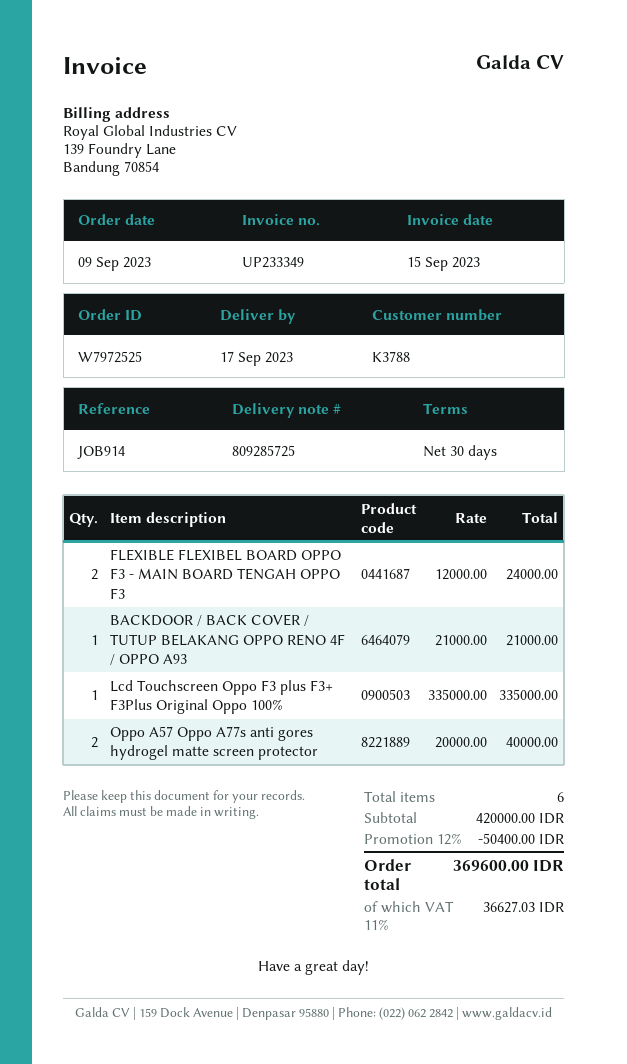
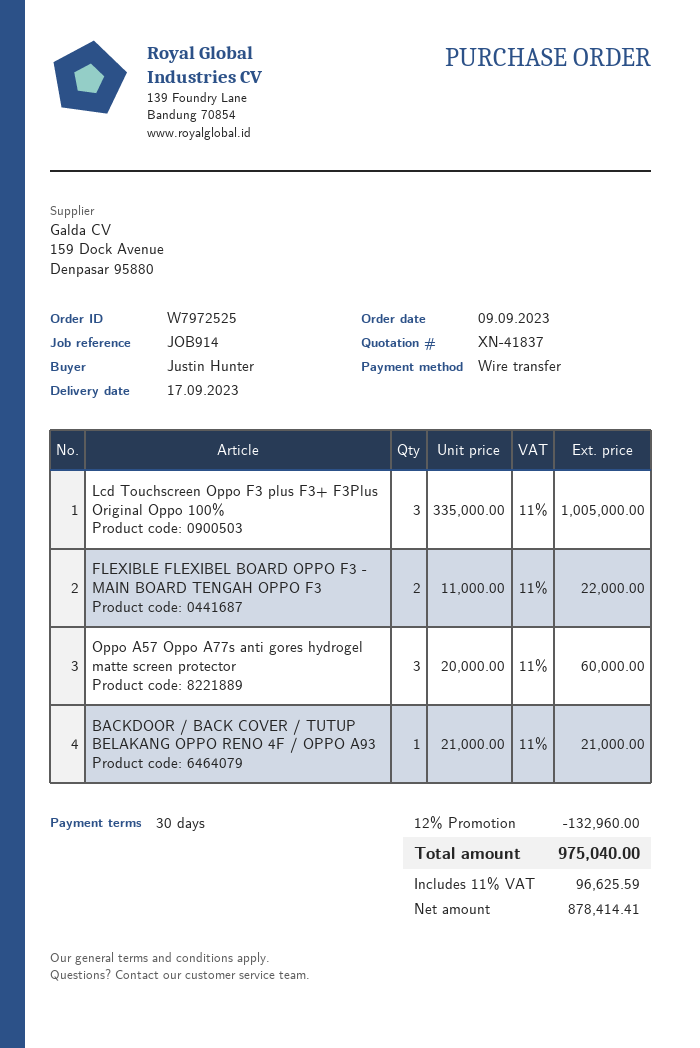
FLEXIBLE FLEXIBEL BOARD OPPO F3 - MAIN BOARD TENGAH OPPO F3: 2 x 12000.00 = 24000.00 -> 2 x 11000.00 = 22000.00
Lcd Touchscreen Oppo F3 plus F3+ F3Plus Original Oppo 100%: 1 x 335000.00 = 335000.00 -> 3 x 335000.00 = 1005000.00
Oppo A57 Oppo A77s anti gores hydrogel matte screen protector: 2 x 20000.00 = 40000.00 -> 3 x 20000.00 = 60000.00
discount: 12% = 50400.00 -> 12% = 132960.00
tax: 11% = 36627.03 -> 11% = 96625.59
total: 369600.00 -> 975040.00

